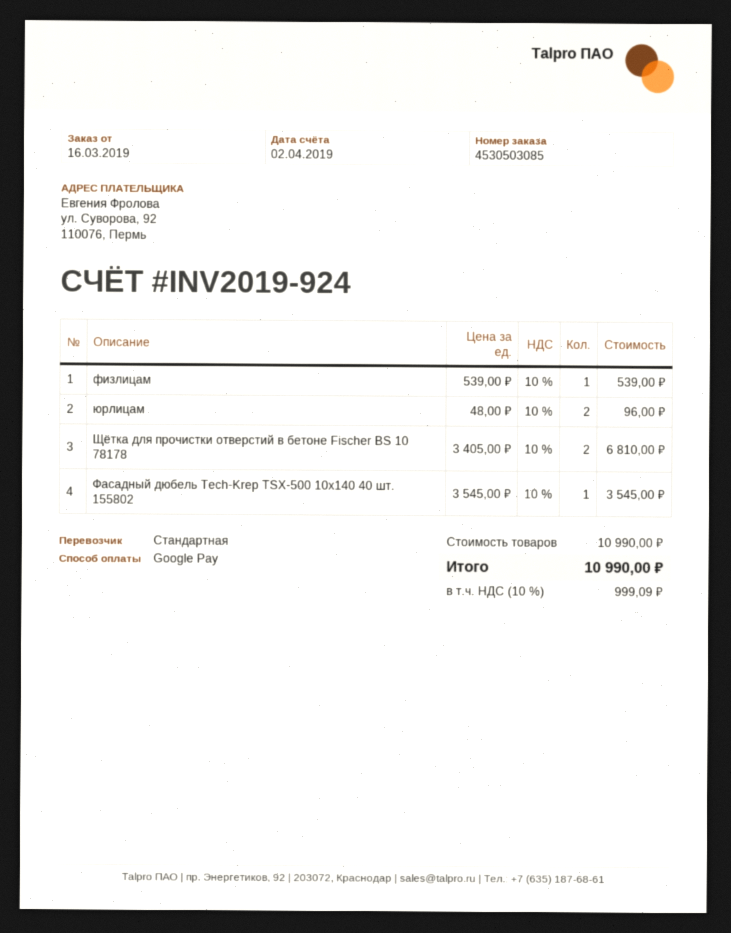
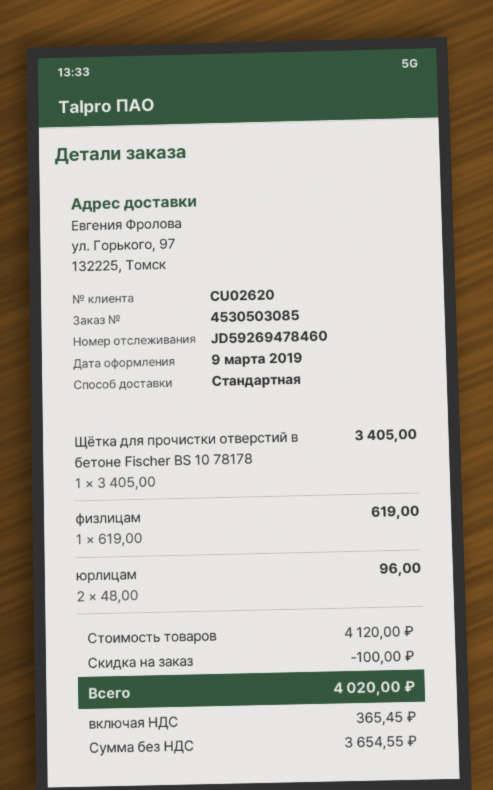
order date: 2019-03-16 -> 2019-03-09
физлицам: 1 x 539.00 = 539.00 -> 1 x 619.00 = 619.00
Щётка для прочистки отверстий в бетоне Fischer BS 10 78178: 2 x 3405.00 = 6810.00 -> 1 x 3405.00 = 3405.00
Фасадный дюбель Tech-Krep TSX-500 10x140 40 шт. 155802: 1 x 3545.00 = 3545.00 -> none
subtotal: 10990.00 -> 4120.00
discount: none -> 100.00
tax: 999.09 -> 365.45
total: 10990.00 -> 4020.00

